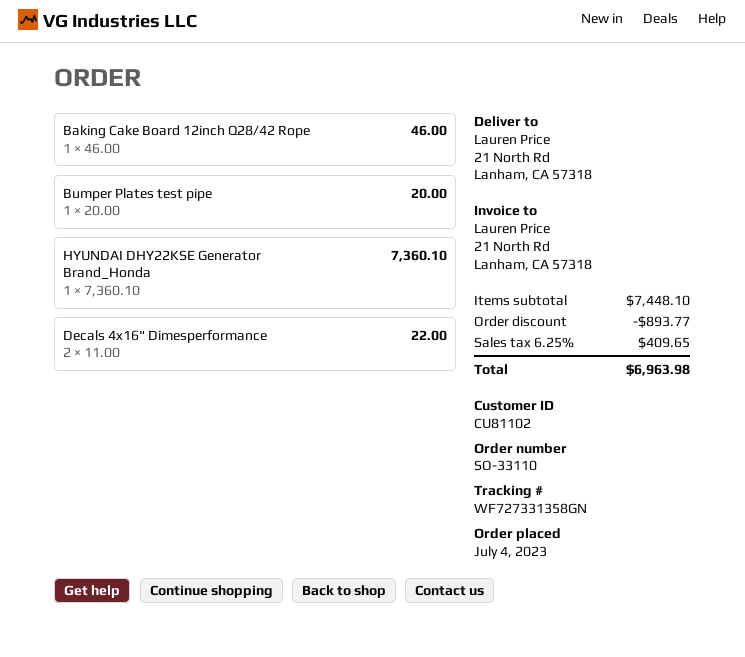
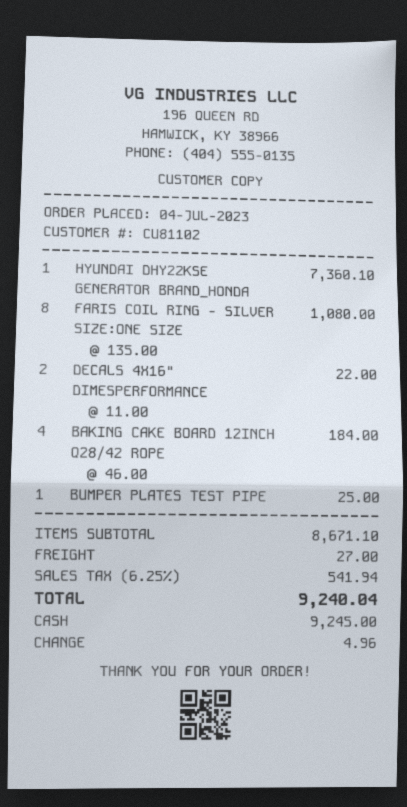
Baking Cake Board 12inch Q28/42 Rope: 1 x 46.00 = 46.00 -> 4 x 46.00 = 184.00
Bumper Plates test pipe: 1 x 20.00 = 20.00 -> 1 x 25.00 = 25.00
FARIS COIL RING - SILVER SIZE:ONE SIZE: none -> 8 x 135.00 = 1080.00
subtotal: 7448.10 -> 8671.10
discount: 893.77 -> none
shipping: none -> 27.00
tax: 6.25% = 409.65 -> 6.25% = 541.94
total: 6963.98 -> 9240.04

